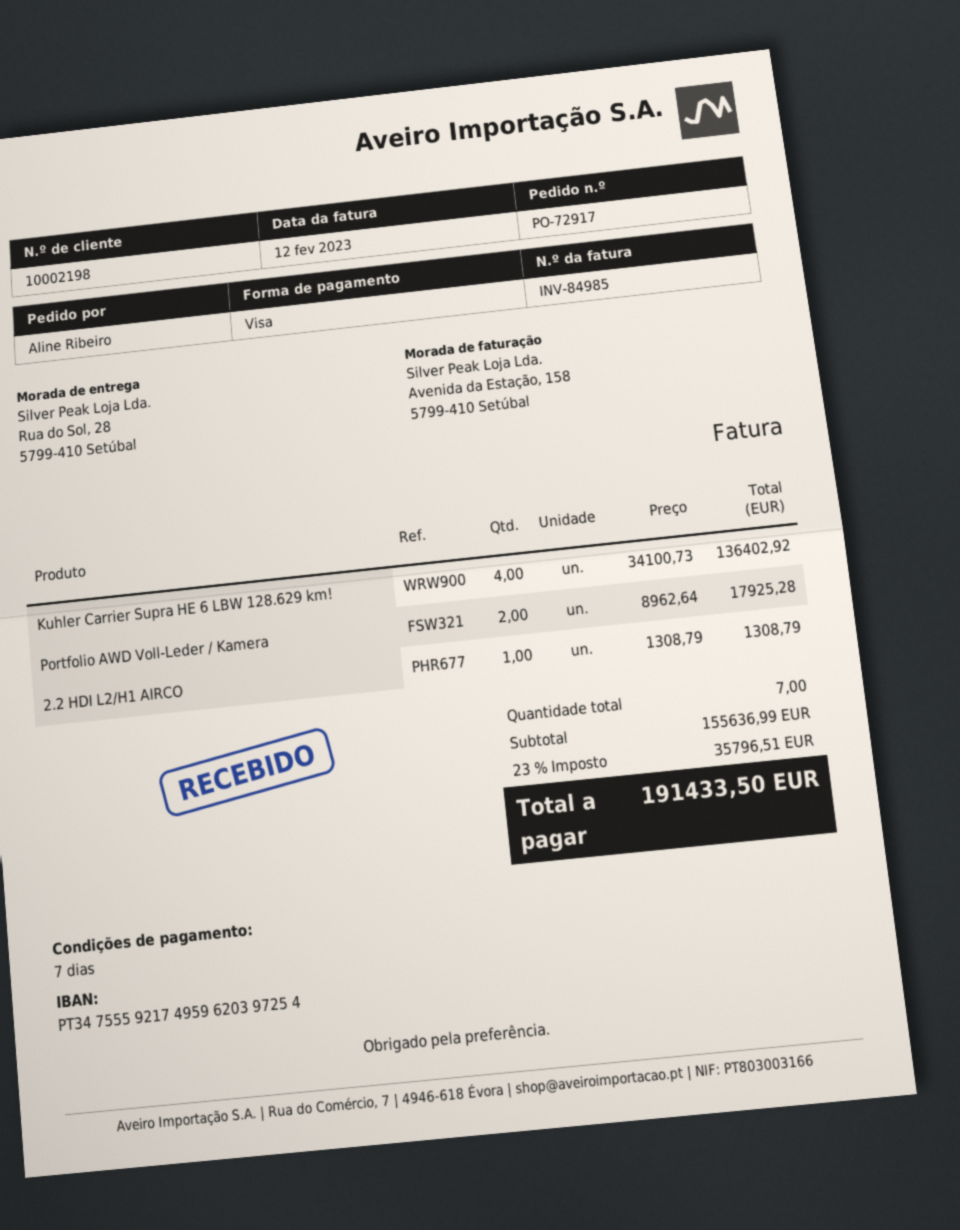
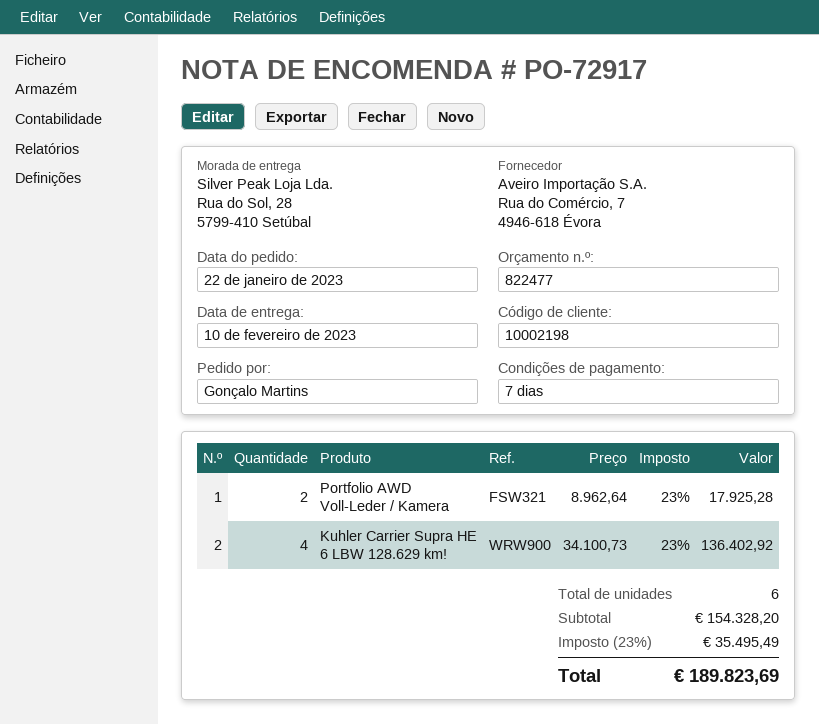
ordered by: Aline Ribeiro -> Gonçalo Martins
2.2 HDI L2/H1 AIRCO: 1 x 1308.79 = 1308.79 -> none
total quantity: 7 -> 6
subtotal: 155636.99 -> 154328.20
tax: 23% = 35796.51 -> 23% = 35495.49
total: 191433.50 -> 189823.69

